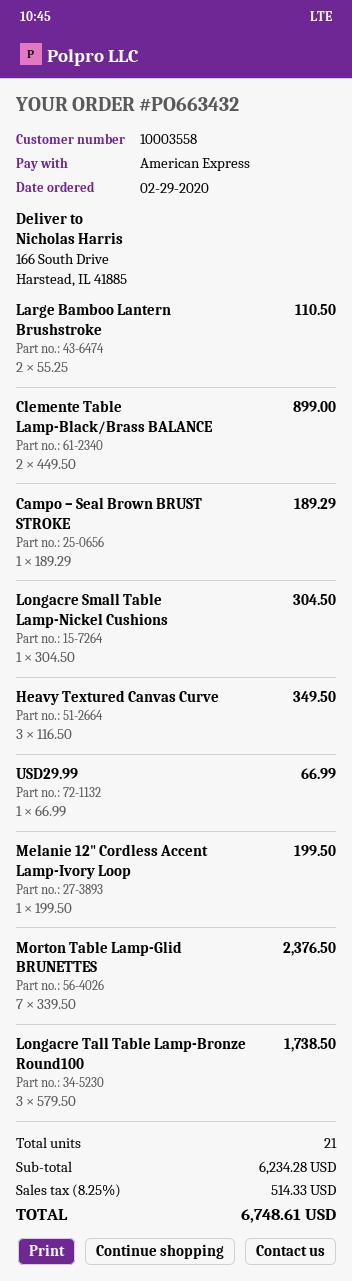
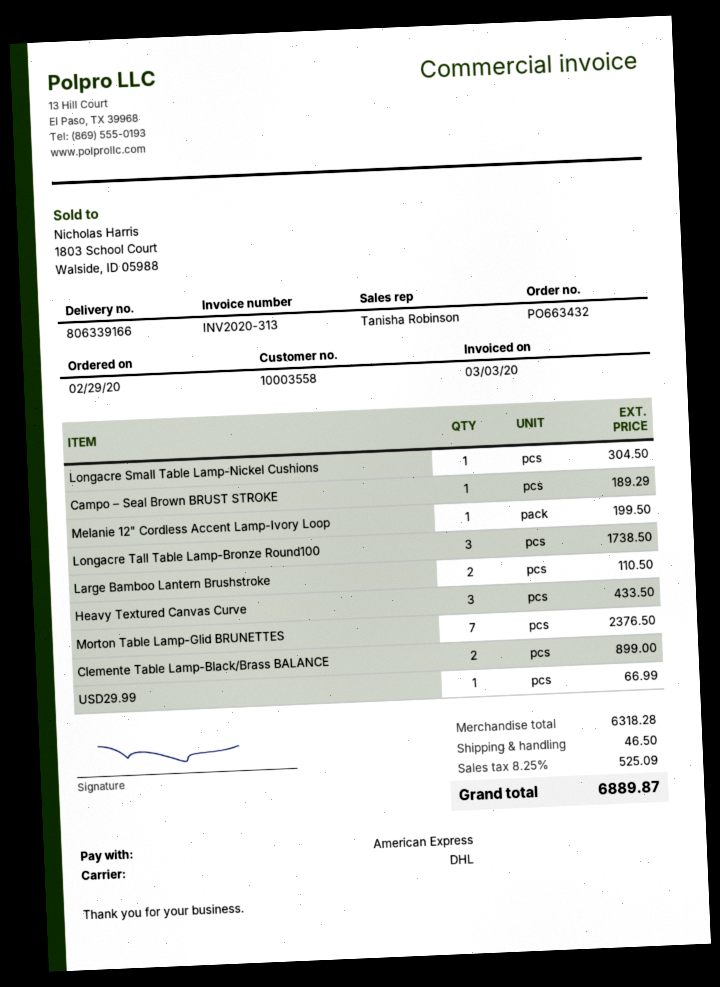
Heavy Textured Canvas Curve: 3 for 349.50 -> 3 for 433.50
subtotal: 6234.28 -> 6318.28
shipping: none -> 46.50
tax: 8.25% = 514.33 -> 8.25% = 525.09
total: 6748.61 -> 6889.87

